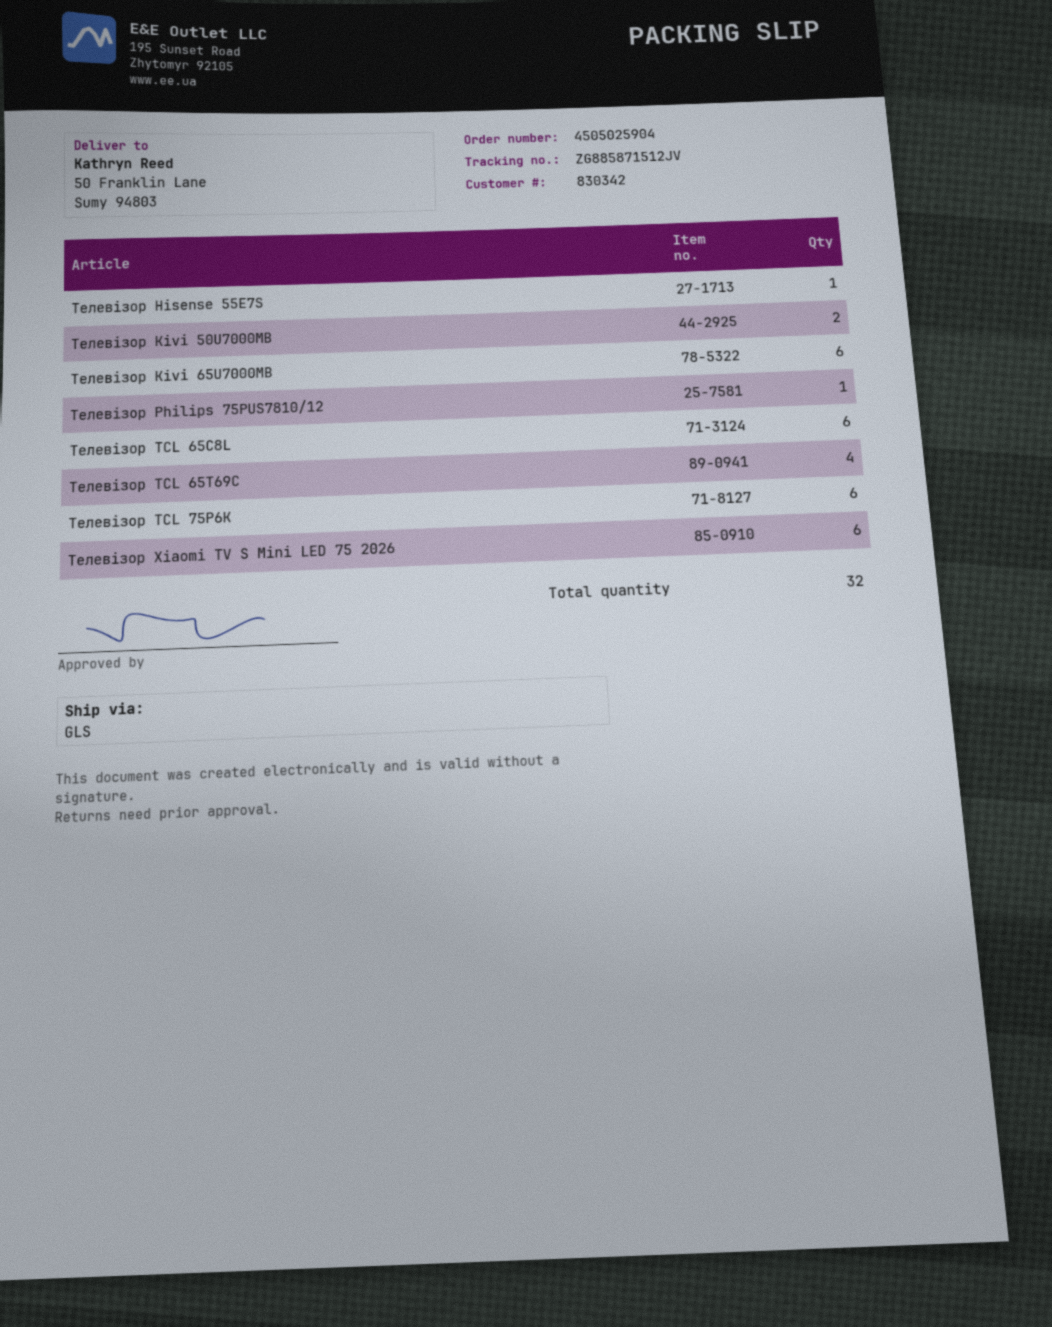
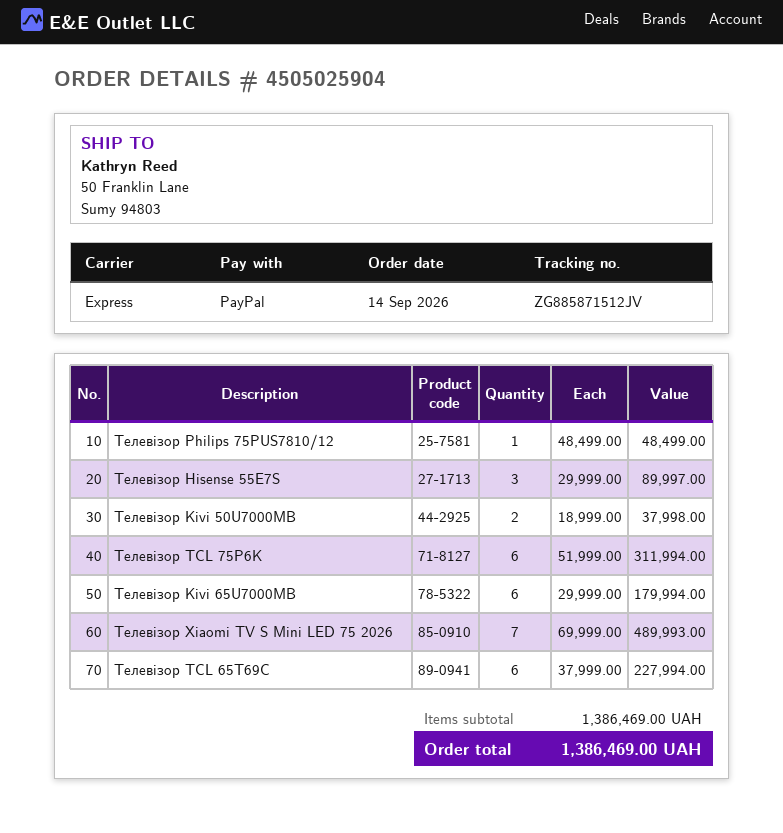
shipping method: GLS -> express
Телевізор Hisense 55E7S: 1 -> 3
Телевізор TCL 65C8L: 6 -> none
Телевізор TCL 65T69C: 4 -> 6
Телевізор Xiaomi TV S Mini LED 75 2026: 6 -> 7

